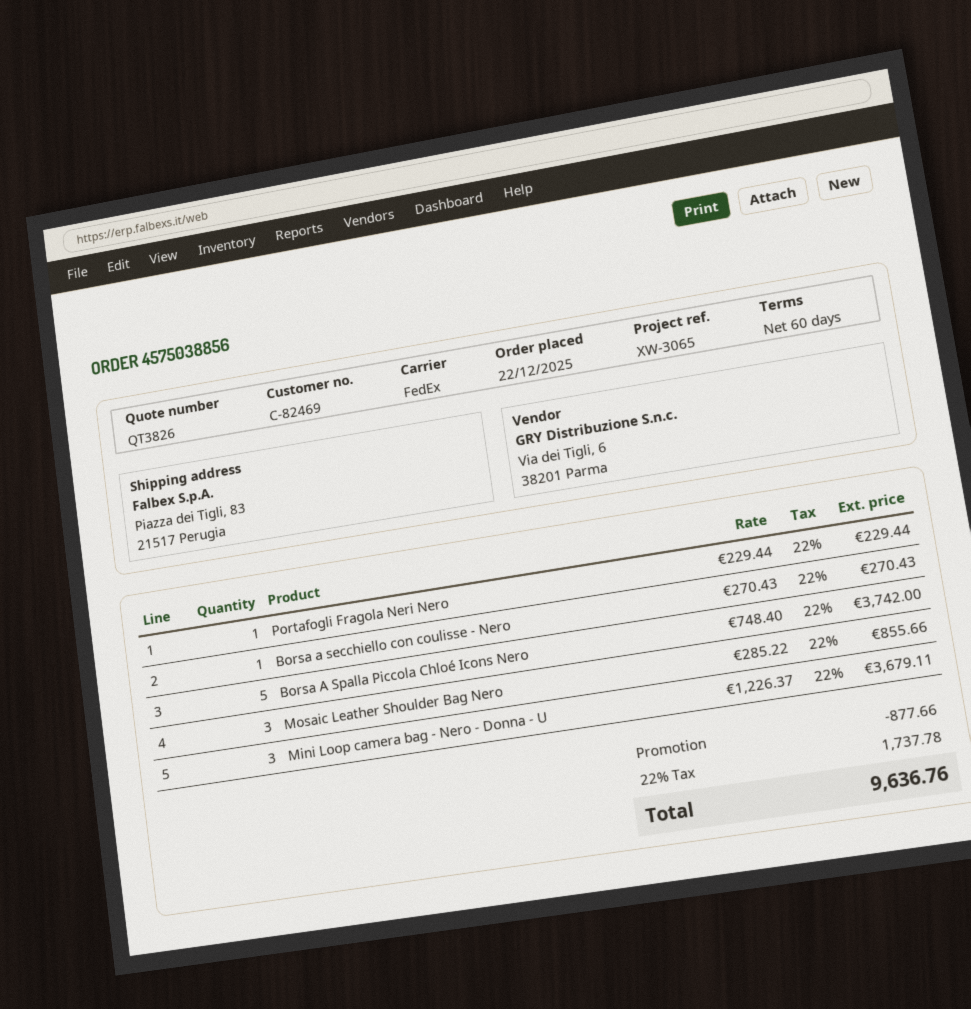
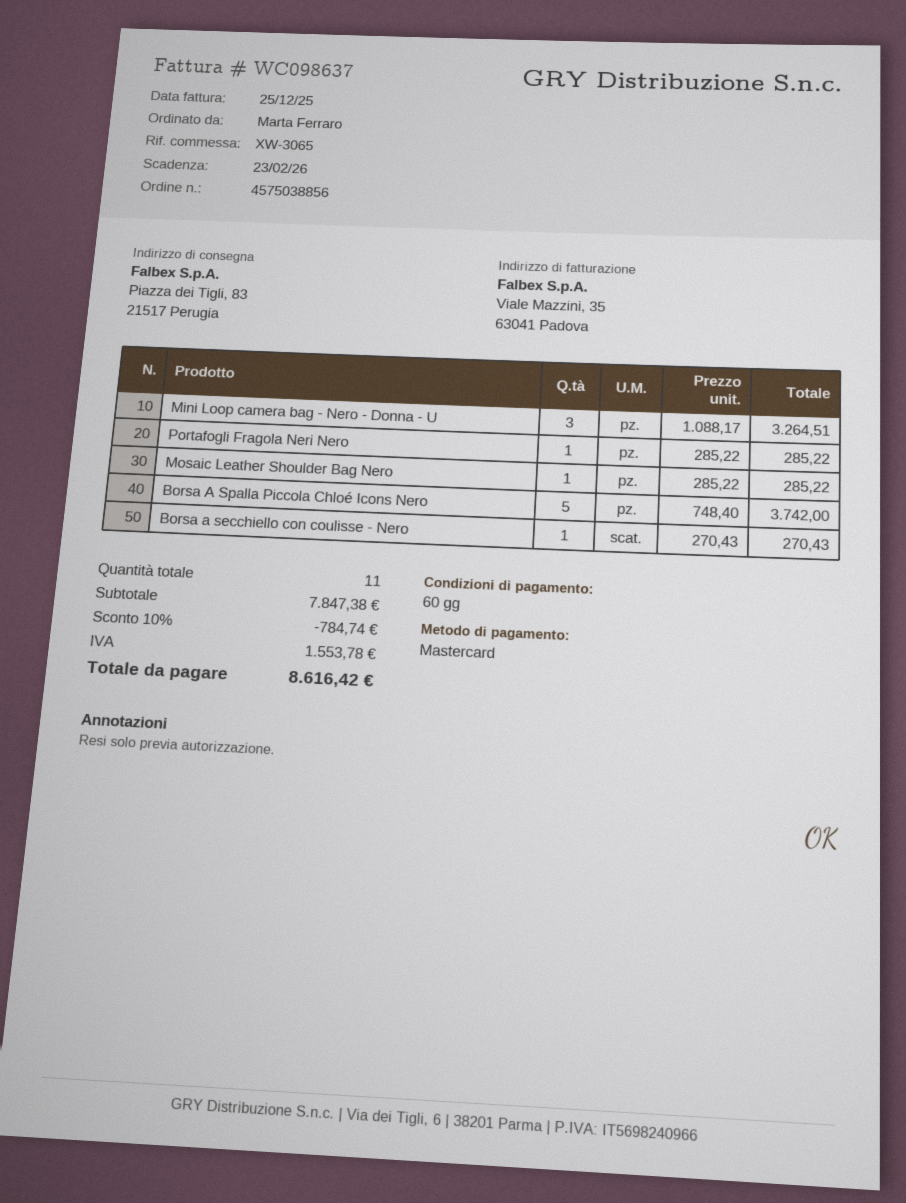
Portafogli Fragola Neri Nero: 1 x 229.44 = 229.44 -> 1 x 285.22 = 285.22
Mosaic Leather Shoulder Bag Nero: 3 x 285.22 = 855.66 -> 1 x 285.22 = 285.22
Mini Loop camera bag - Nero - Donna - U: 3 x 1226.37 = 3679.11 -> 3 x 1088.17 = 3264.51
discount: 877.66 -> 784.74
tax: 1737.78 -> 1553.78
total: 9636.76 -> 8616.42

